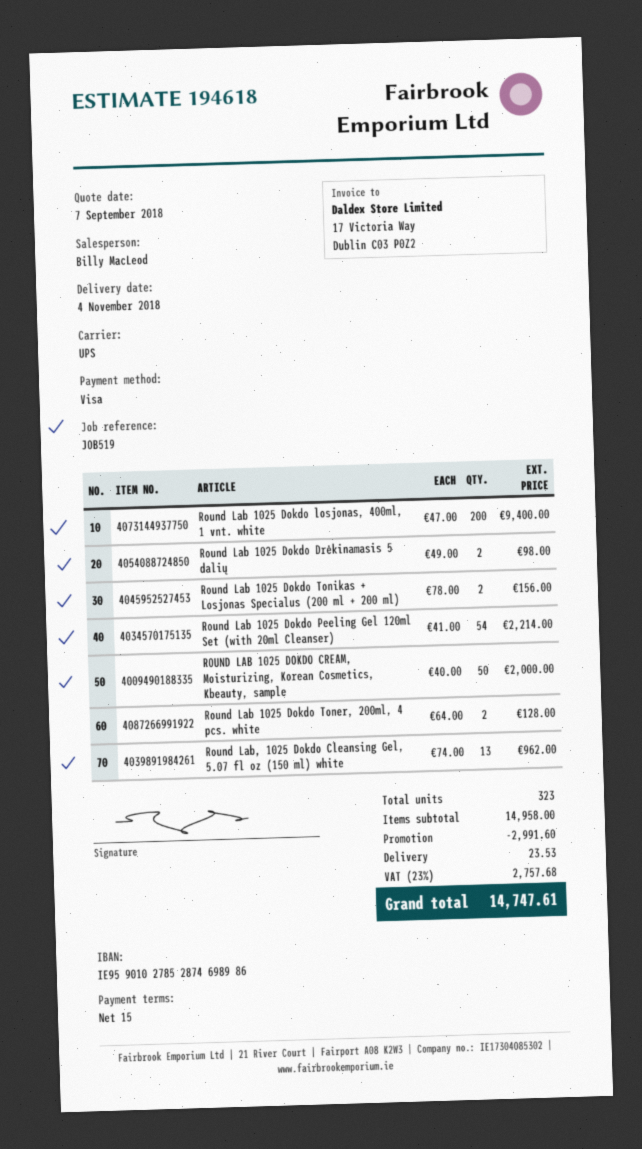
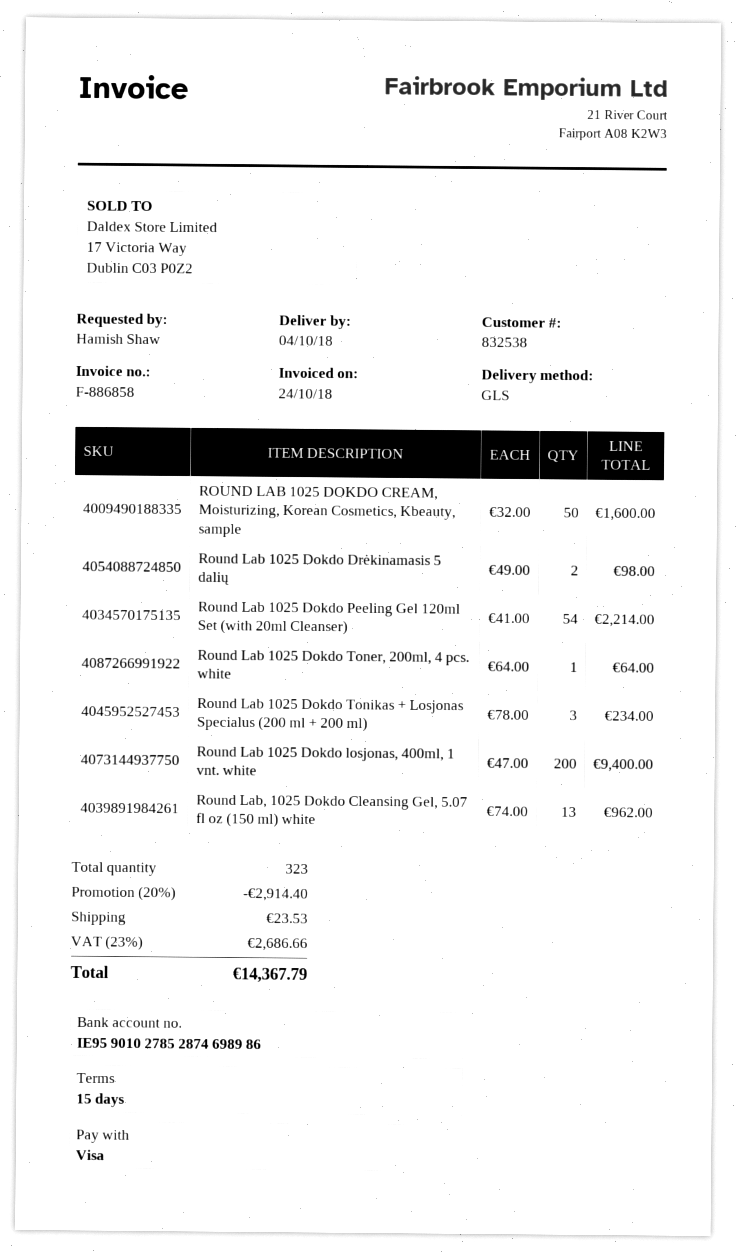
delivery date: 2018-11-04 -> 2018-10-04
shipping method: UPS -> GLS
Round Lab 1025 Dokdo Tonikas + Losjonas Specialus (200 ml + 200 ml): 2 x 78.00 = 156.00 -> 3 x 78.00 = 234.00
ROUND LAB 1025 DOKDO CREAM, Moisturizing, Korean Cosmetics, Kbeauty, sample: 50 x 40.00 = 2000.00 -> 50 x 32.00 = 1600.00
Round Lab 1025 Dokdo Toner, 200ml, 4 pcs. white: 2 x 64.00 = 128.00 -> 1 x 64.00 = 64.00
discount: 2991.60 -> 2914.40
tax: 23% = 2757.68 -> 23% = 2686.66
total: 14747.61 -> 14367.79

